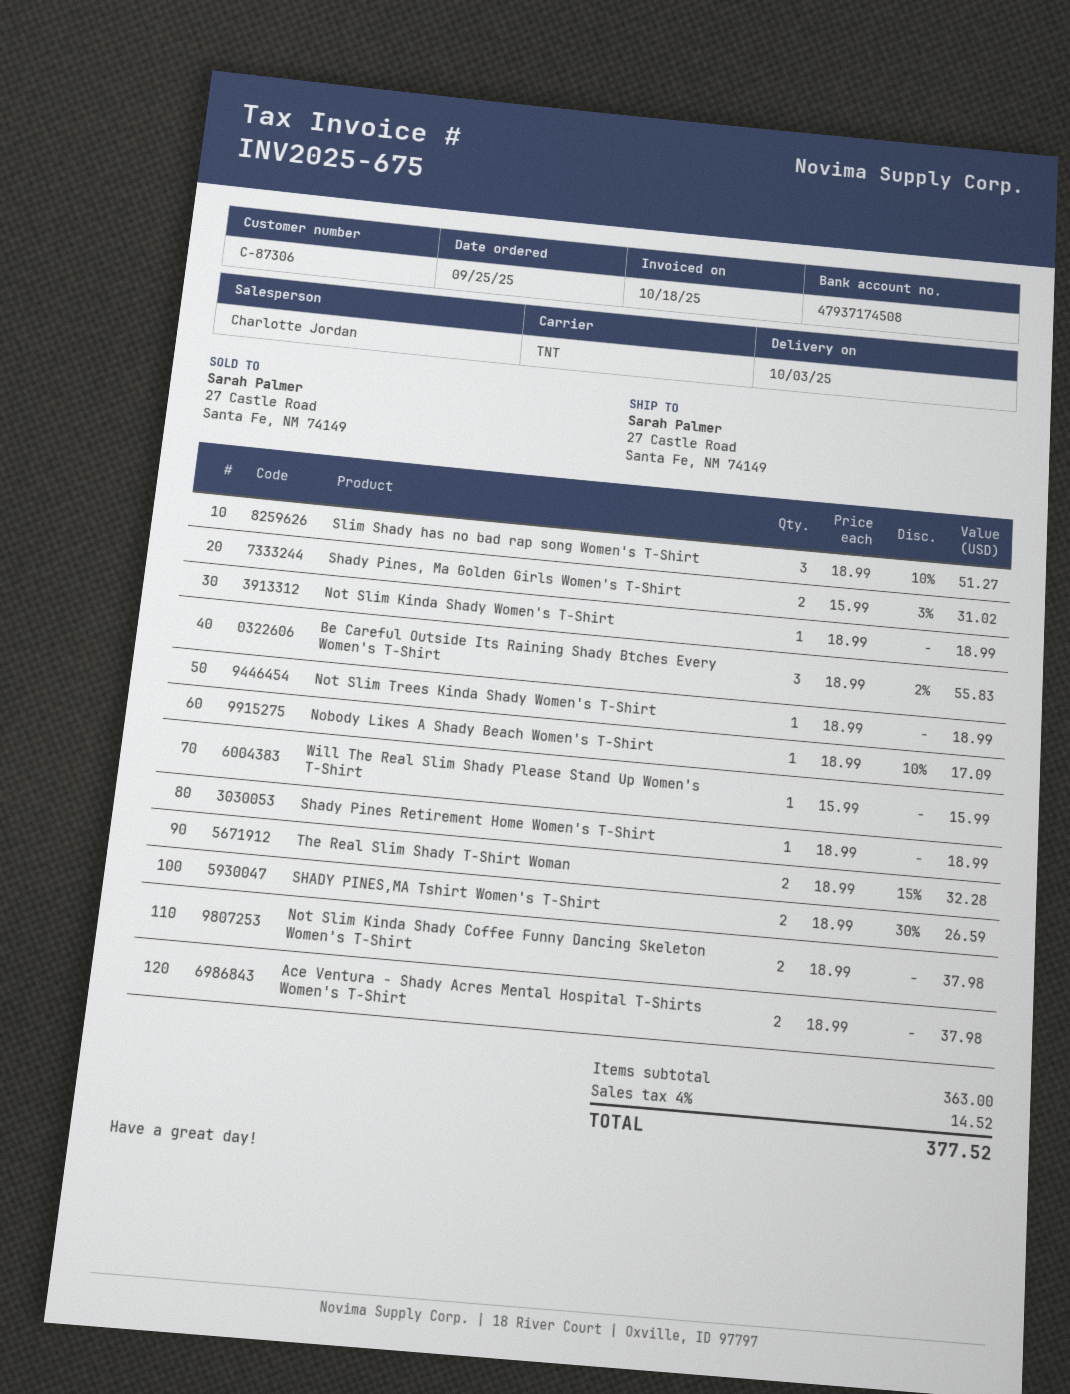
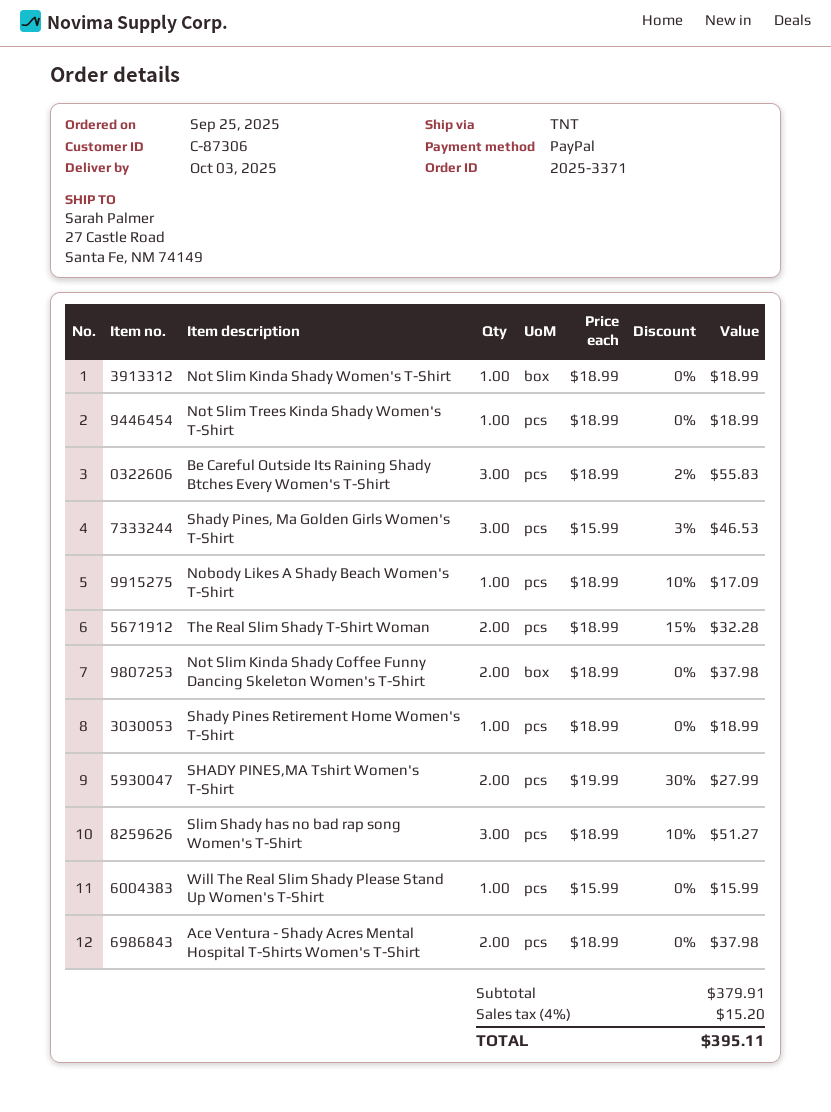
Shady Pines, Ma Golden Girls Women's T-Shirt: 2 x 15.99 - 3% = 31.02 -> 3 x 15.99 - 3% = 46.53
SHADY PINES,MA Tshirt Women's T-Shirt: 2 x 18.99 - 30% = 26.59 -> 2 x 19.99 - 30% = 27.99
subtotal: 363.00 -> 379.91
tax: 4% = 14.52 -> 4% = 15.20
total: 377.52 -> 395.11

